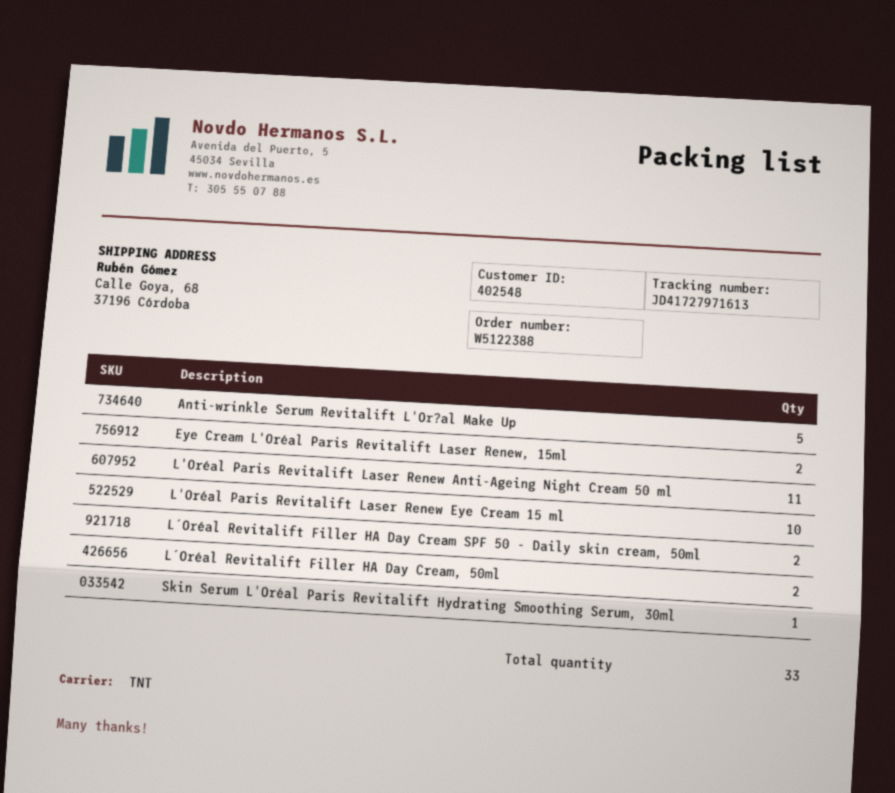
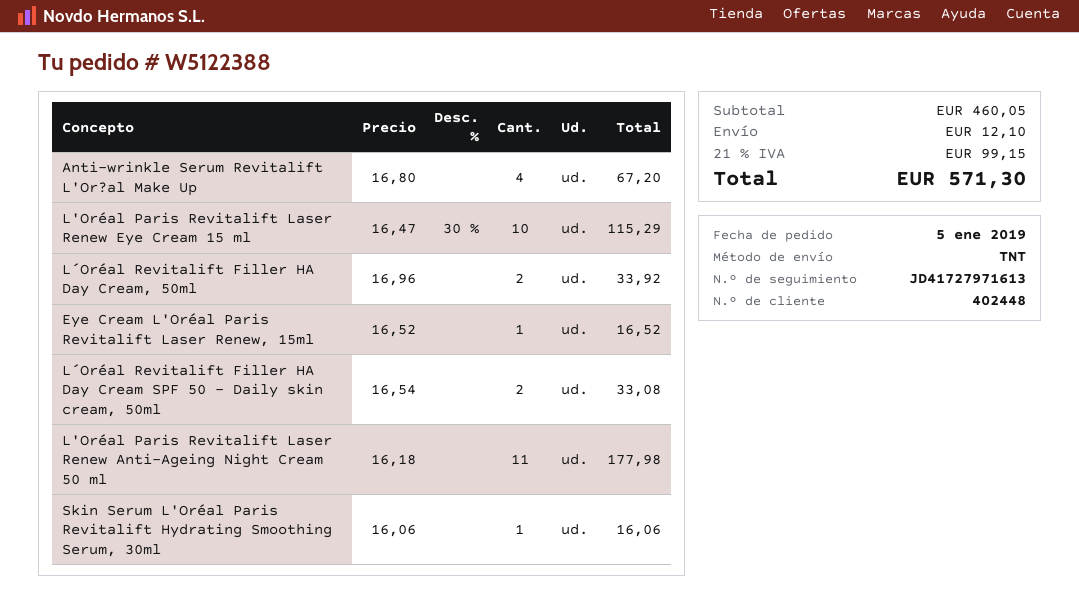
customer number: 402548 -> 402448
Anti-wrinkle Serum Revitalift L'Or?al Make Up: 5 -> 4
Eye Cream L'Oréal Paris Revitalift Laser Renew, 15ml: 2 -> 1

